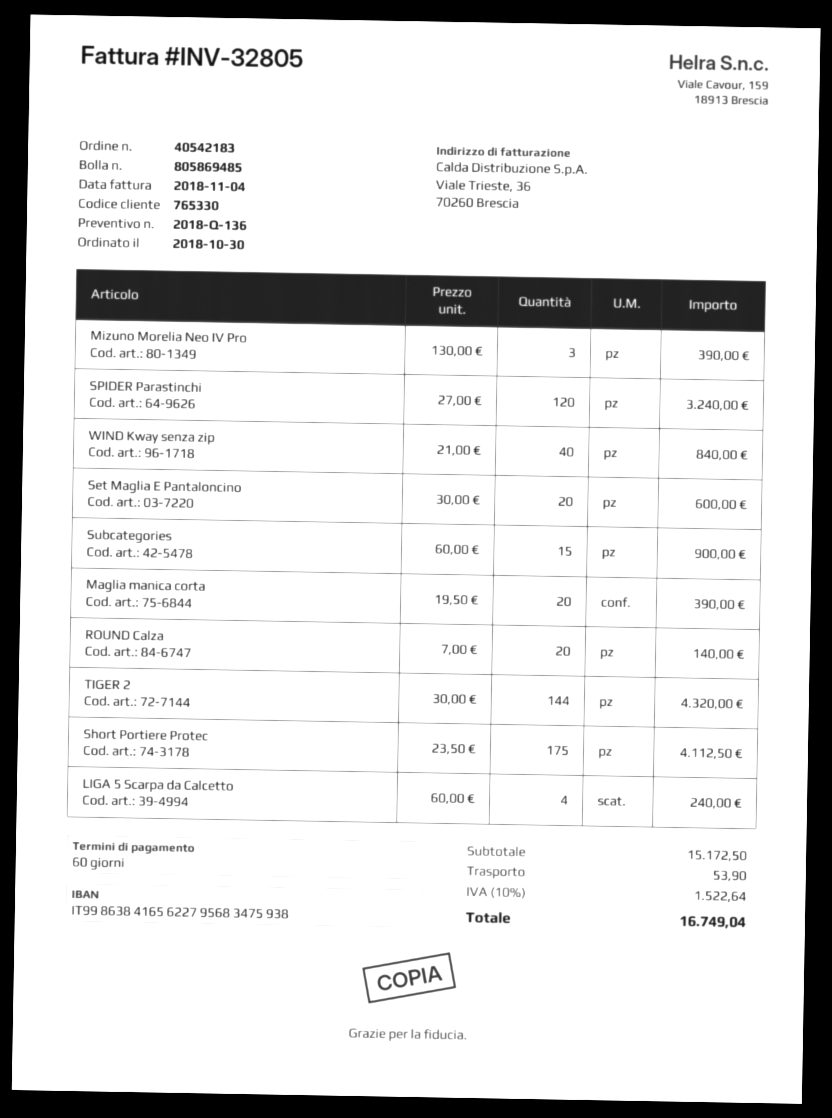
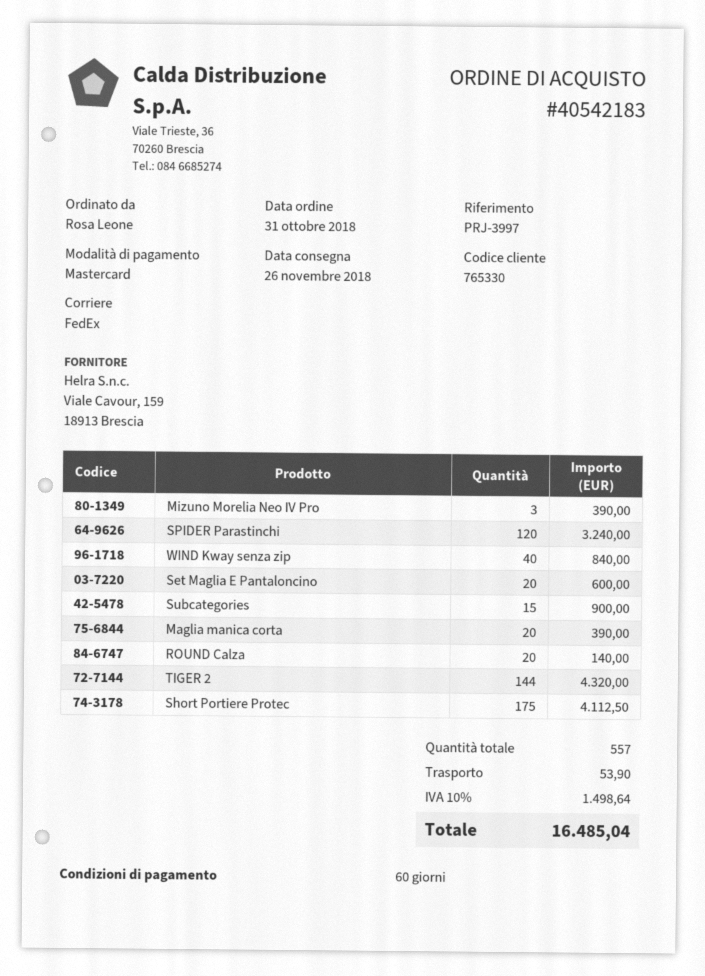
order date: 2018-10-30 -> 2018-10-31
LIGA 5 Scarpa da Calcetto: 4 for 240.00 -> none
tax: 10% = 1522.64 -> 10% = 1498.64
total: 16749.04 -> 16485.04

